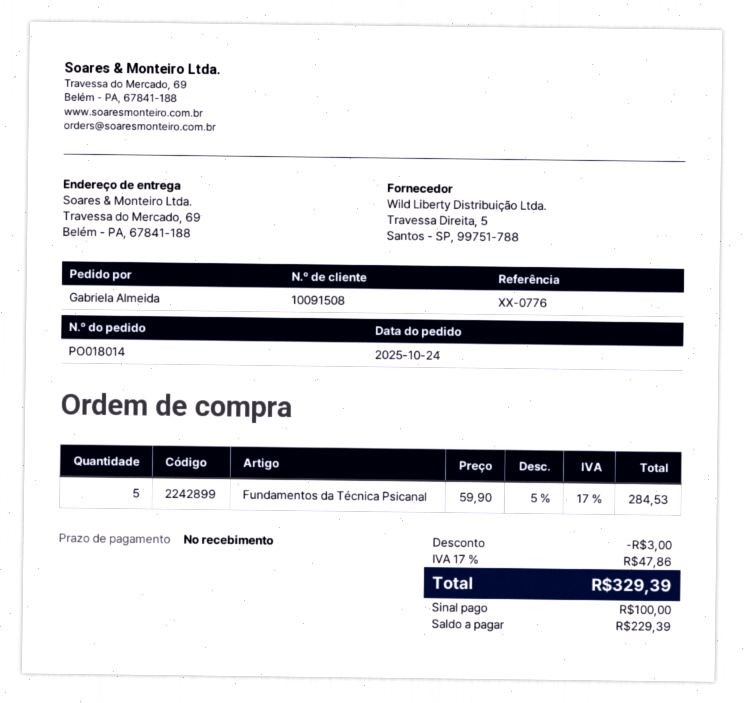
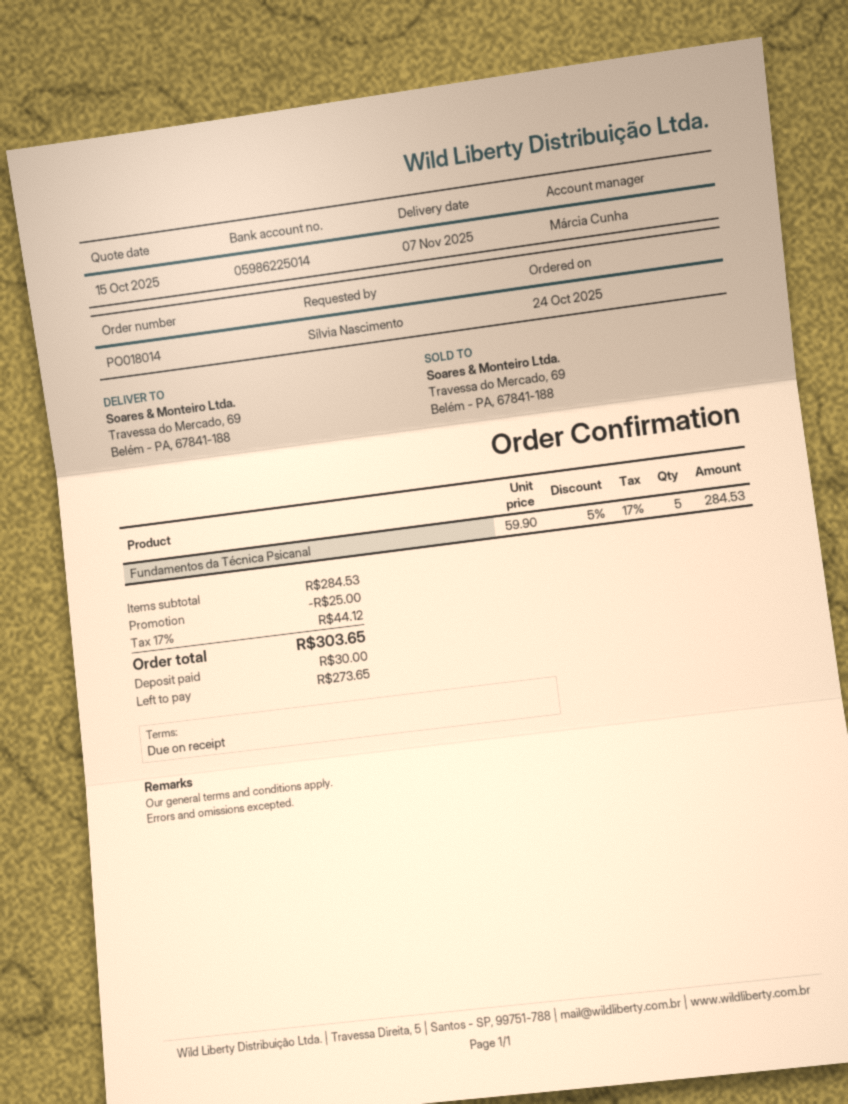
ordered by: Gabriela Almeida -> Sílvia Nascimento
discount: 3.00 -> 25.00
tax: 17% = 47.86 -> 17% = 44.12
total: 329.39 -> 303.65
deposit: 100.00 -> 30.00
balance: 229.39 -> 273.65

